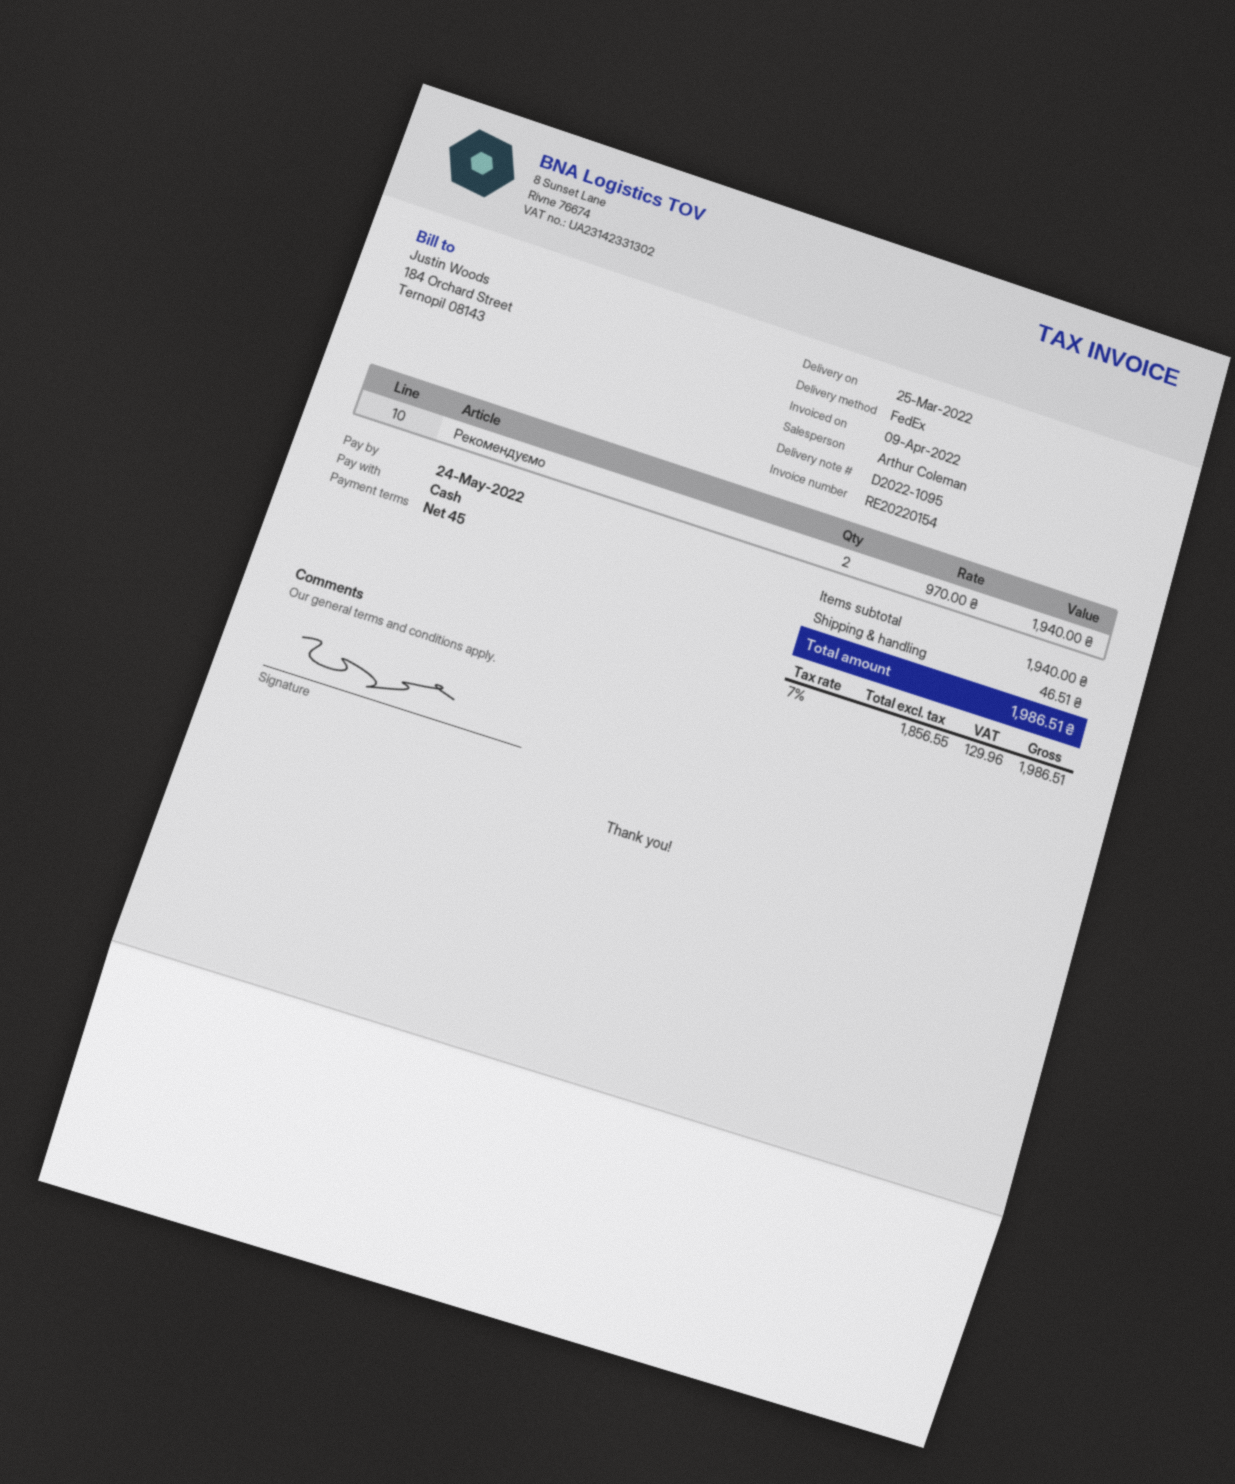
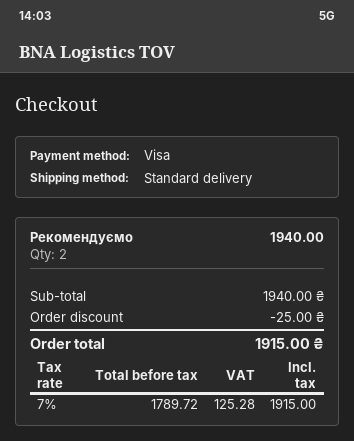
payment method: cash -> Visa
shipping method: FedEx -> standard
discount: none -> 25.00
shipping: 46.51 -> none
net: 1856.55 -> 1789.72
tax: 7% = 129.96 -> 7% = 125.28
total: 1986.51 -> 1915.00

